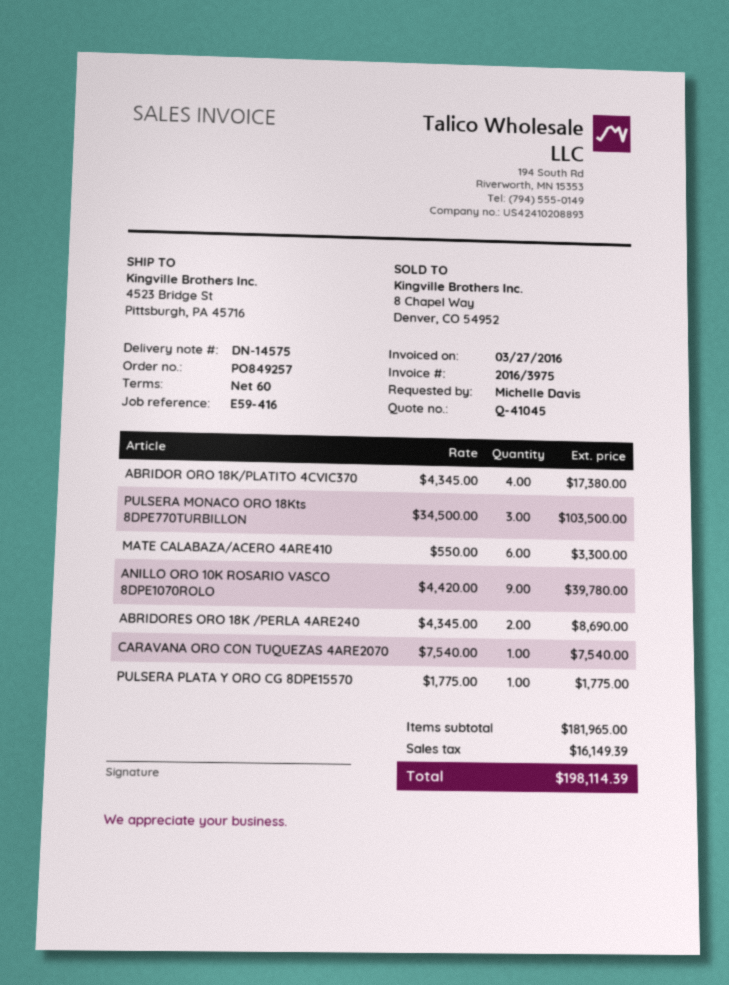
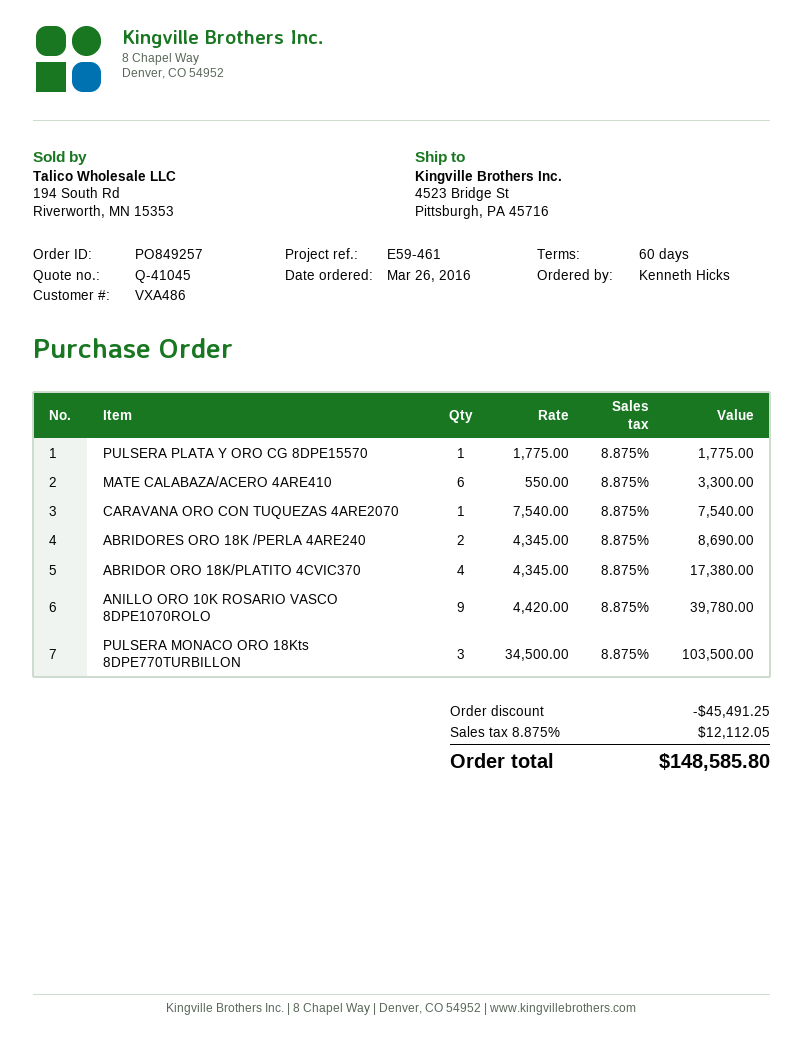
reference: E59-416 -> E59-461
ordered by: Michelle Davis -> Kenneth Hicks
discount: none -> 45491.25
tax: 16149.39 -> 12112.05
total: 198114.39 -> 148585.80

